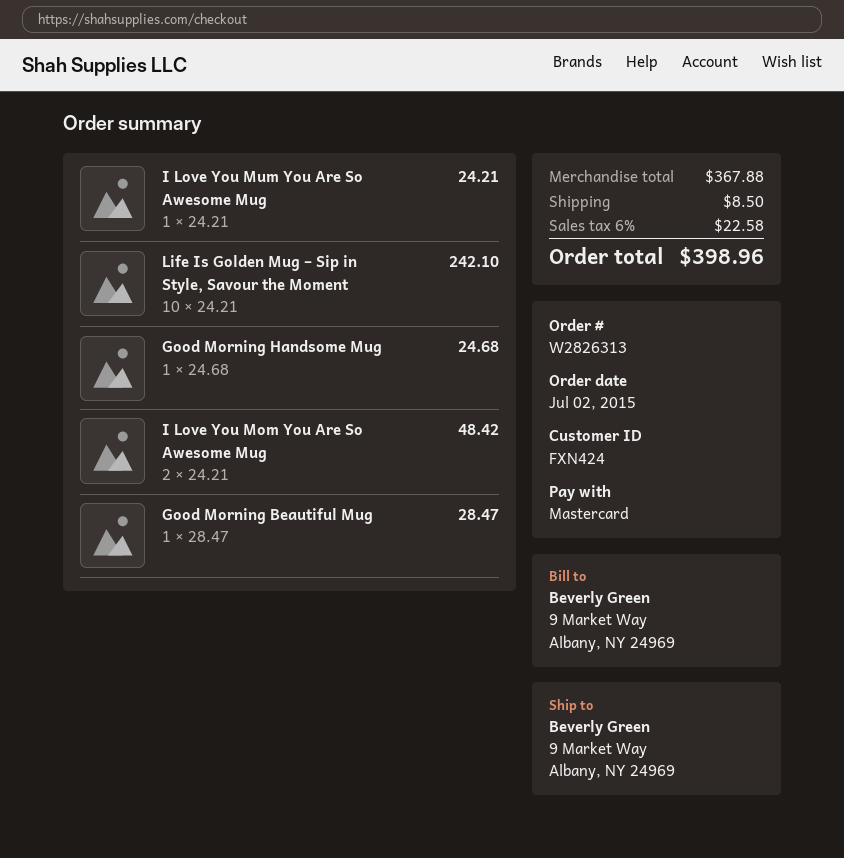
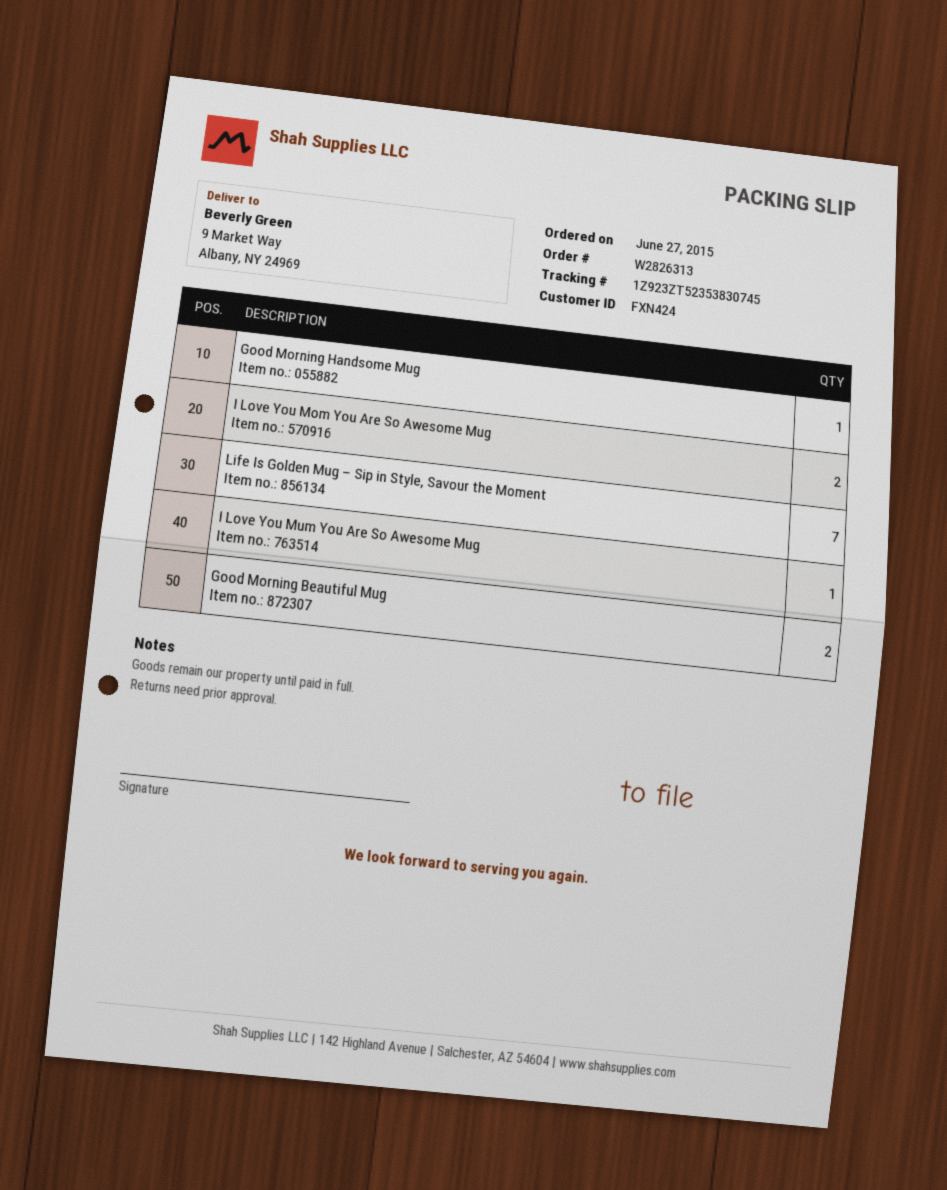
order date: 2015-07-02 -> 2015-06-27
Life Is Golden Mug – Sip in Style, Savour the Moment: 10 -> 7
Good Morning Beautiful Mug: 1 -> 2

